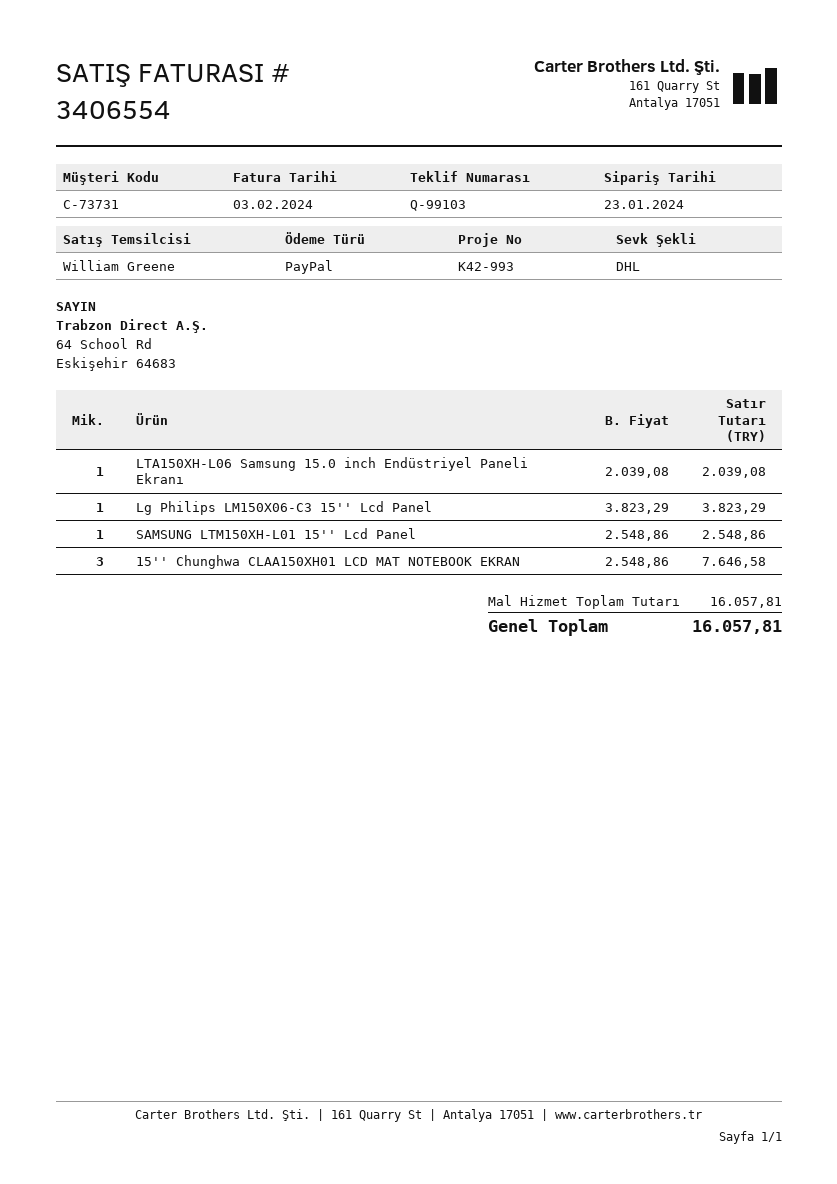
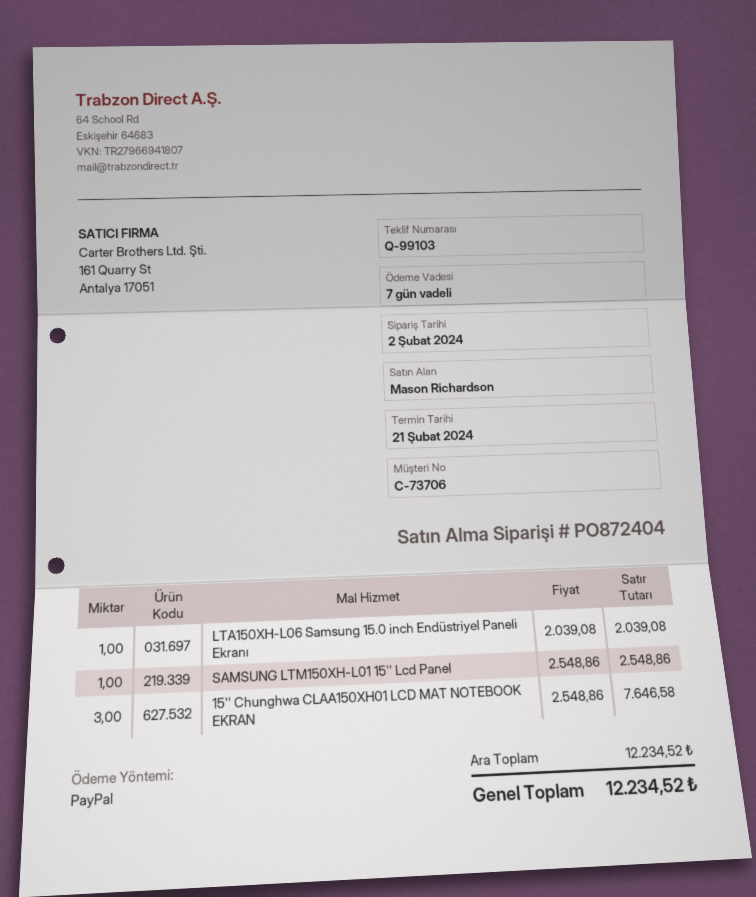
order date: 2024-01-23 -> 2024-02-02
customer number: C-73731 -> C-73706
Lg Philips LM150X06-C3 15'' Lcd Panel: 1 x 3823.29 = 3823.29 -> none
subtotal: 16057.81 -> 12234.52
total: 16057.81 -> 12234.52

